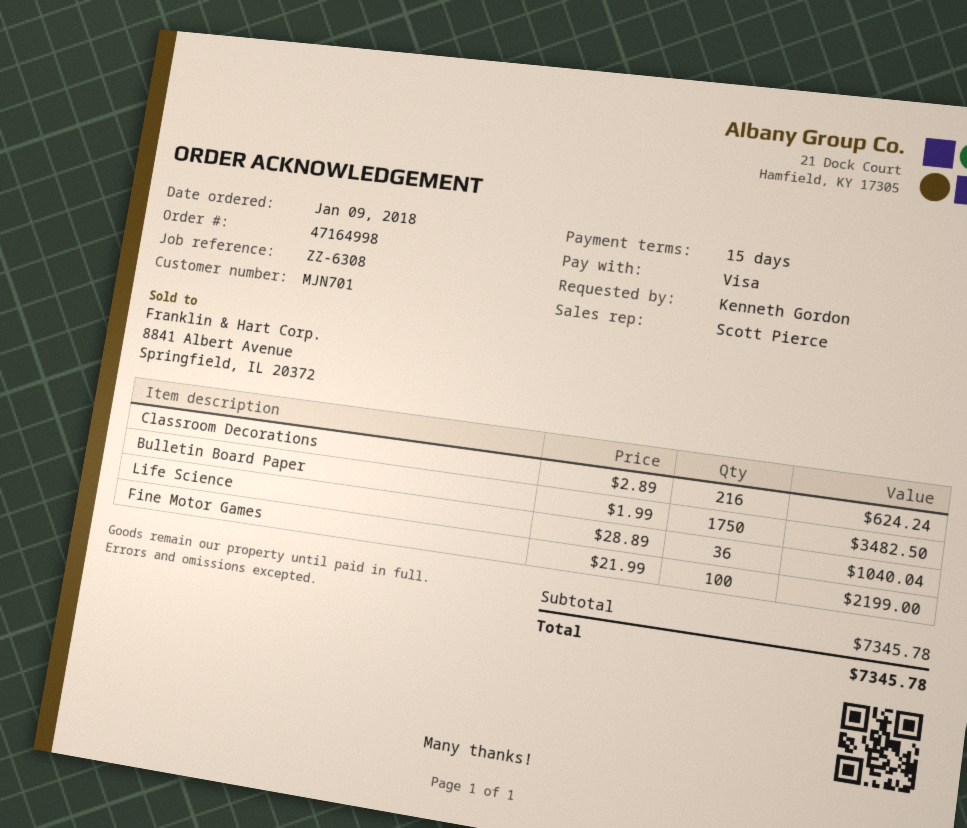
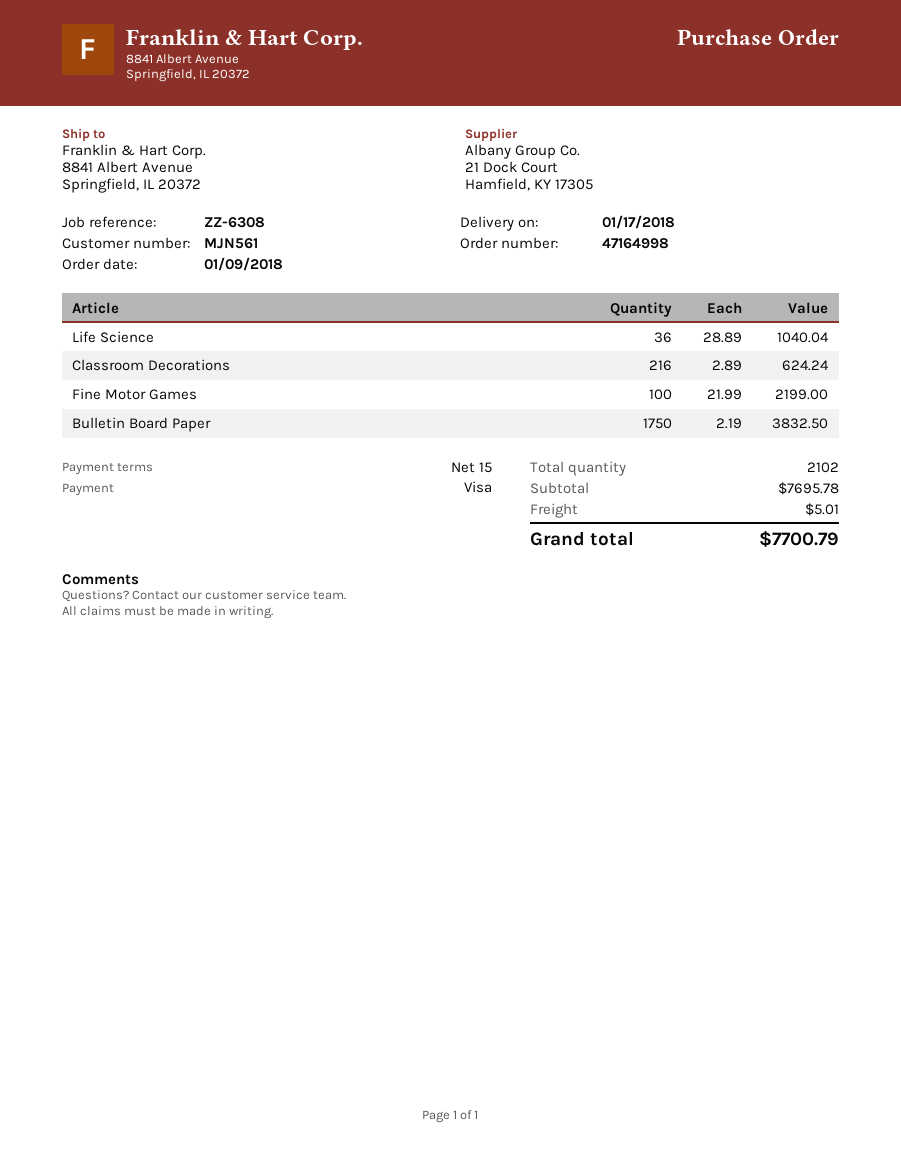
customer number: MJN701 -> MJN561
Bulletin Board Paper: 1750 x 1.99 = 3482.50 -> 1750 x 2.19 = 3832.50
subtotal: 7345.78 -> 7695.78
shipping: none -> 5.01
total: 7345.78 -> 7700.79

